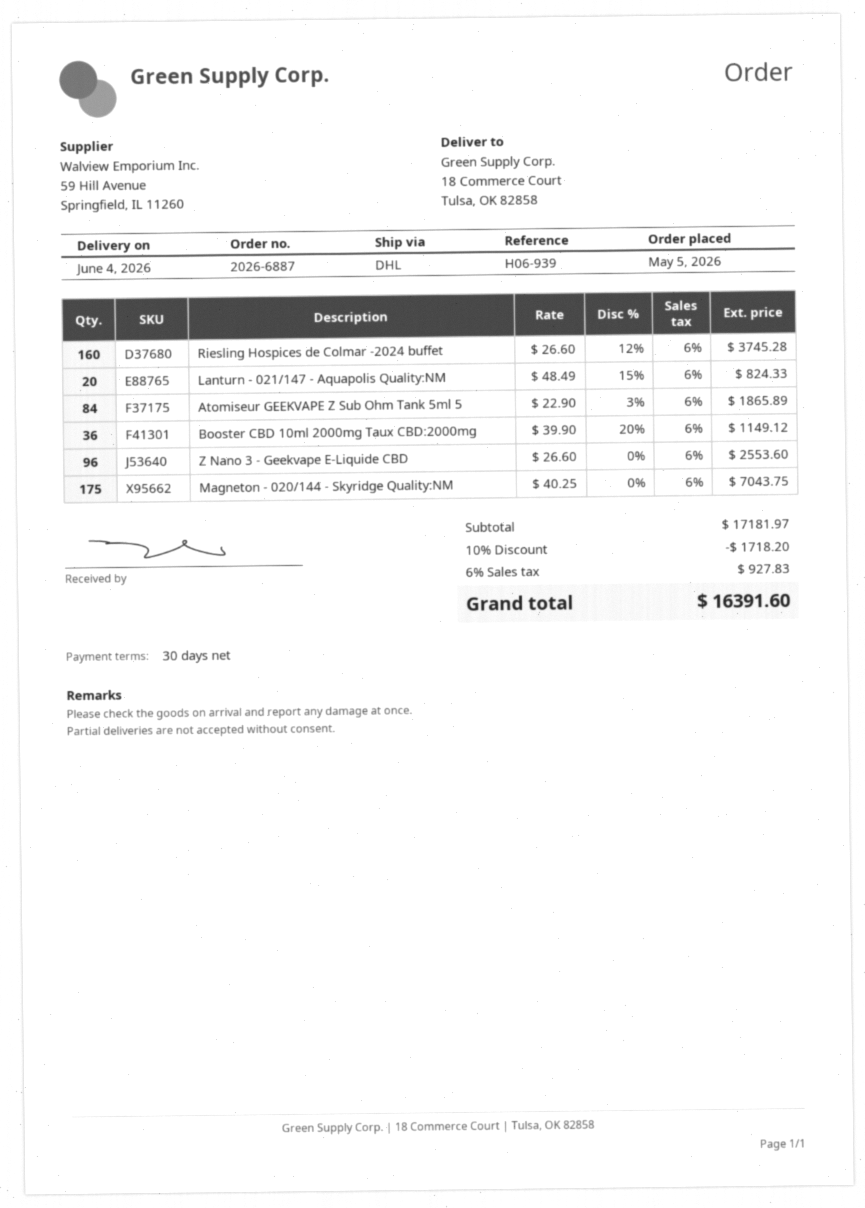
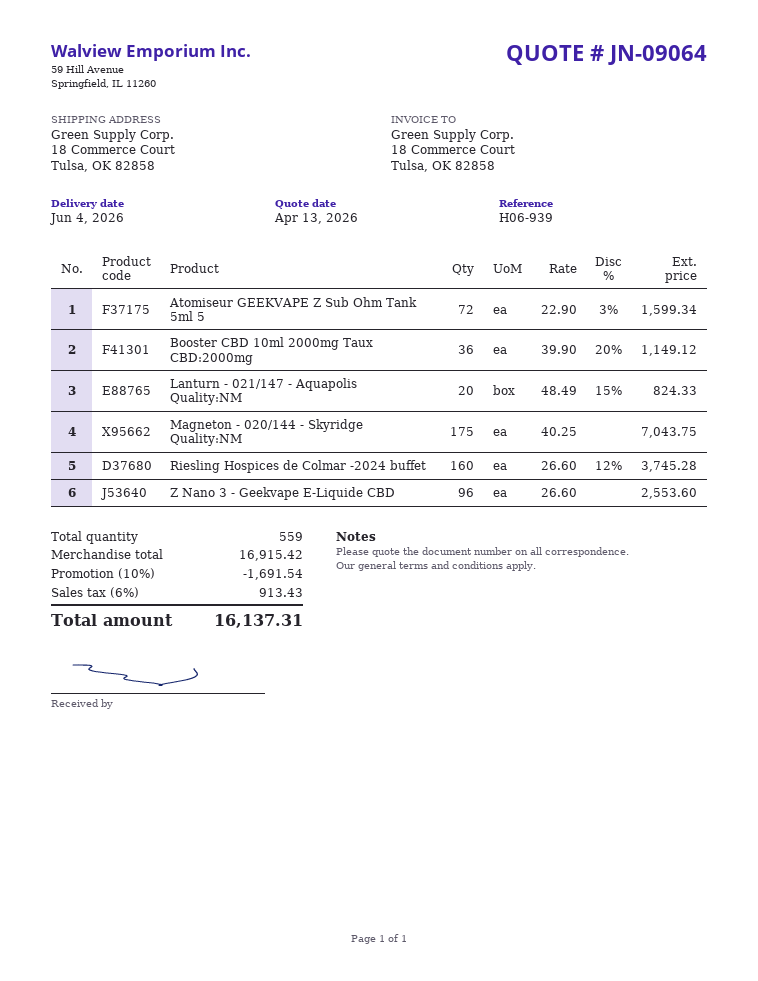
Atomiseur GEEKVAPE Z Sub Ohm Tank 5ml 5: 84 x 22.90 - 3% = 1865.89 -> 72 x 22.90 - 3% = 1599.34
subtotal: 17181.97 -> 16915.42
discount: 10% = 1718.20 -> 10% = 1691.54
tax: 6% = 927.83 -> 6% = 913.43
total: 16391.60 -> 16137.31

